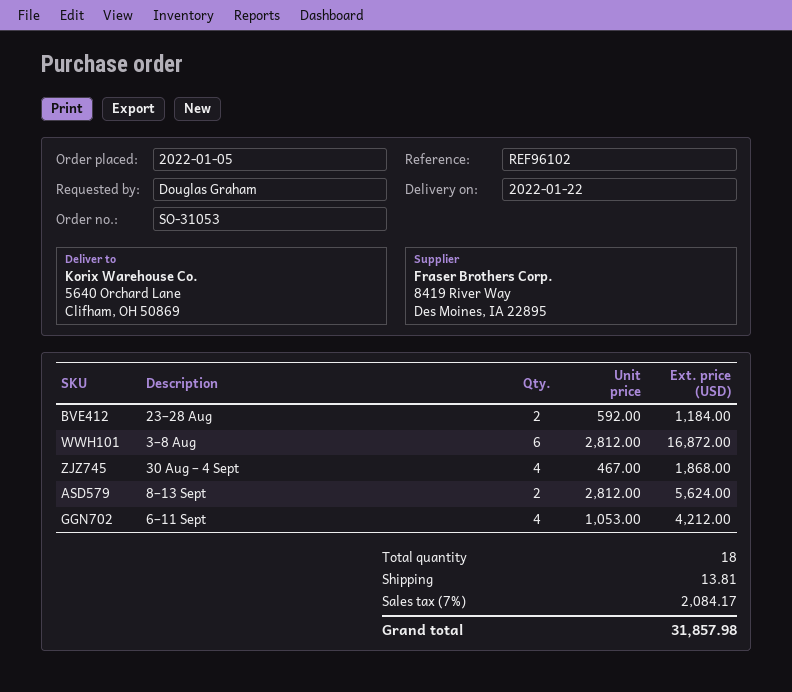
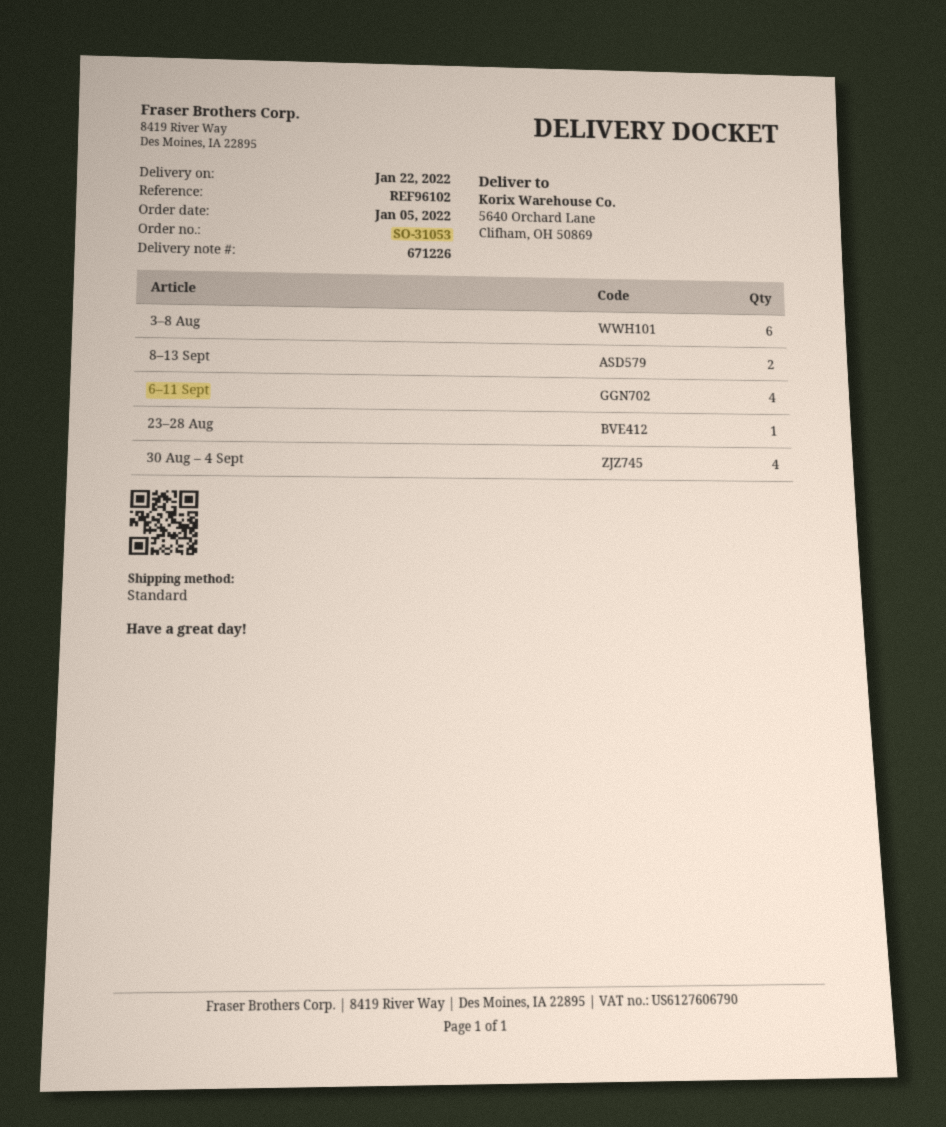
23–28 Aug: 2 -> 1

